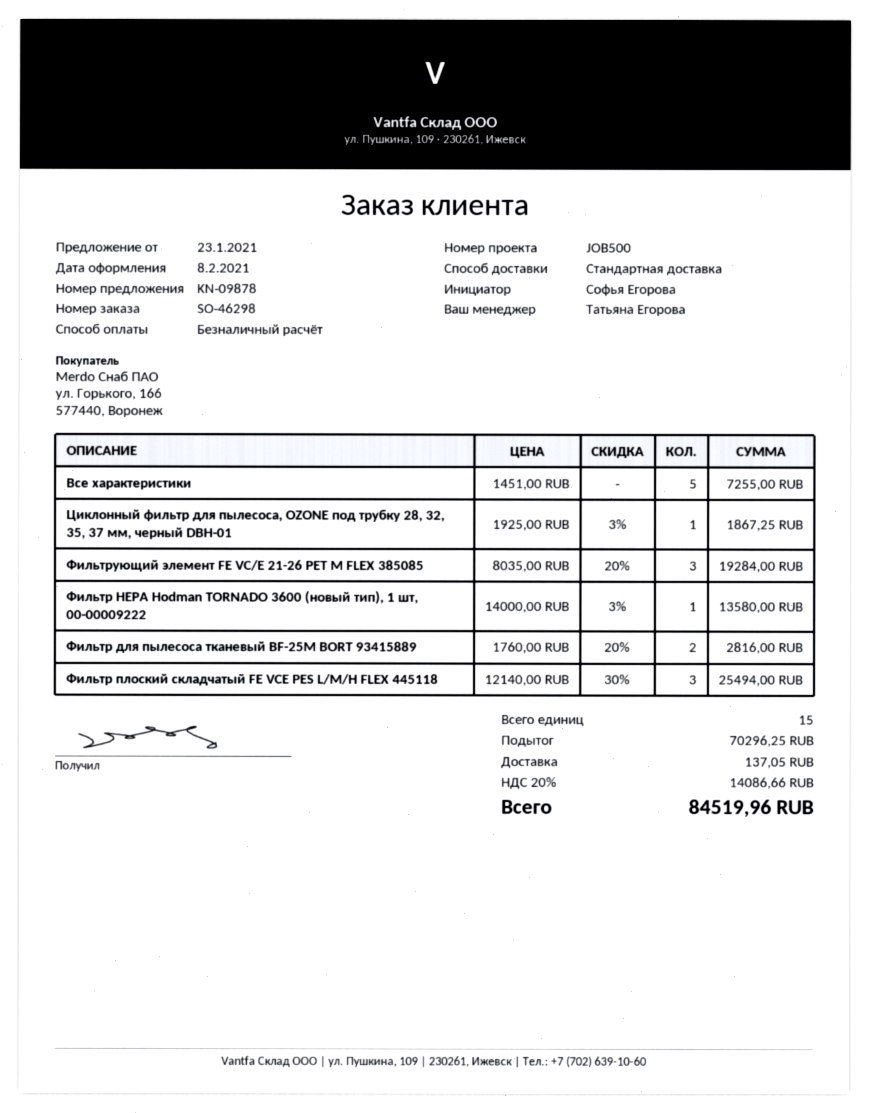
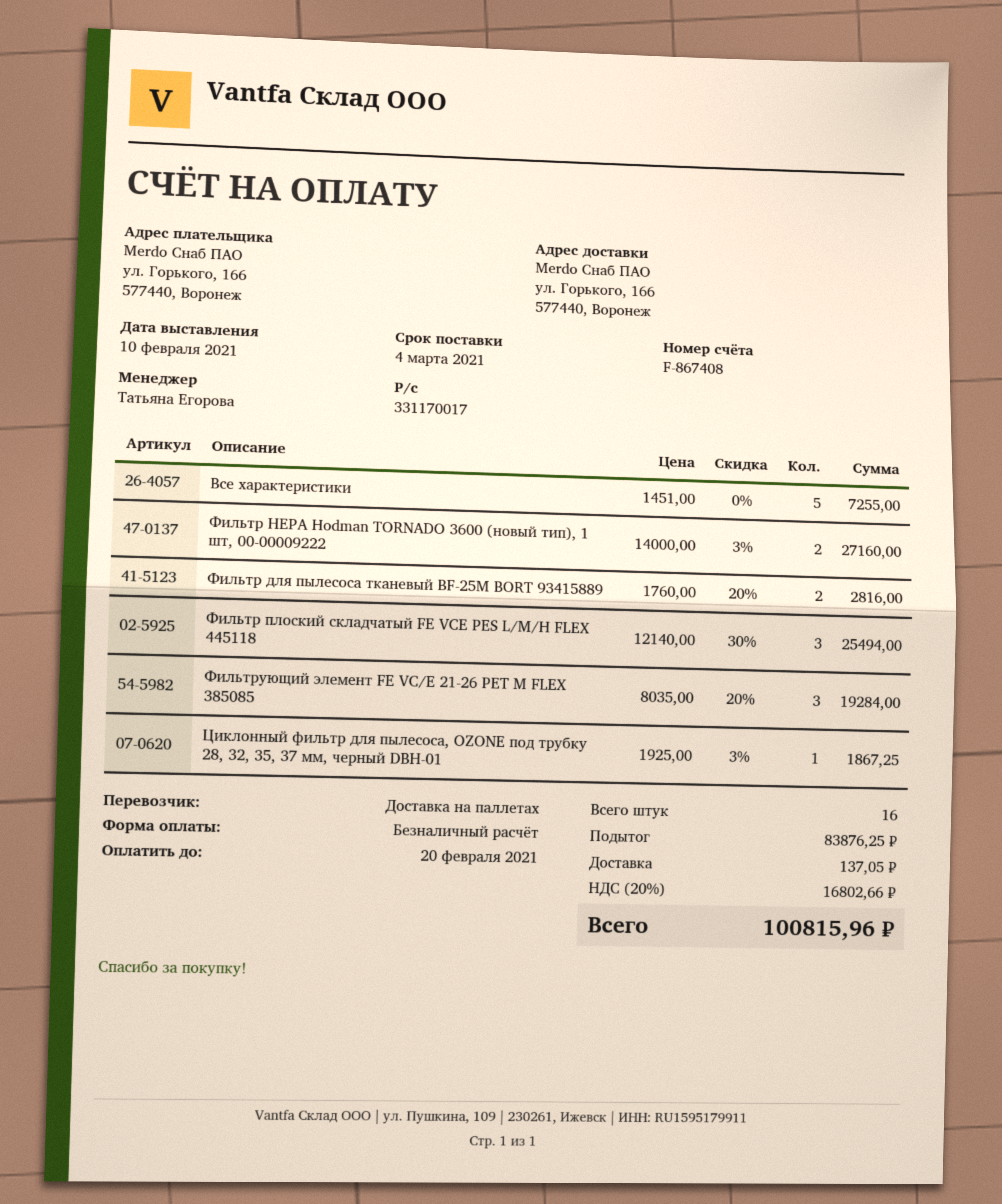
shipping method: standard -> pallet freight
Фильтр HEPA Hodman TORNADO 3600 (новый тип), 1 шт, 00-00009222: 1 x 14000.00 - 3% = 13580.00 -> 2 x 14000.00 - 3% = 27160.00
total quantity: 15 -> 16
subtotal: 70296.25 -> 83876.25
tax: 20% = 14086.66 -> 20% = 16802.66
total: 84519.96 -> 100815.96

